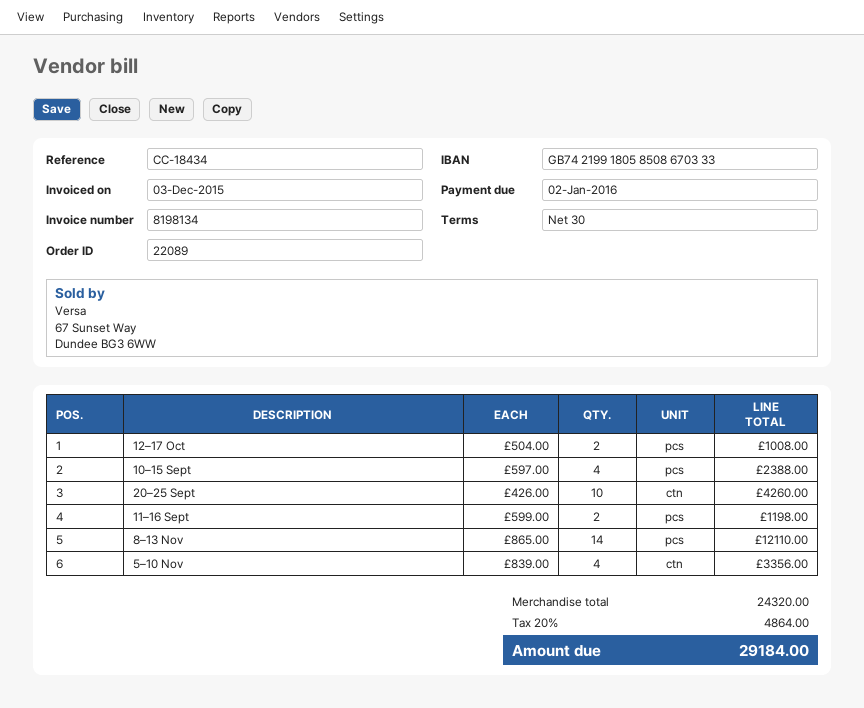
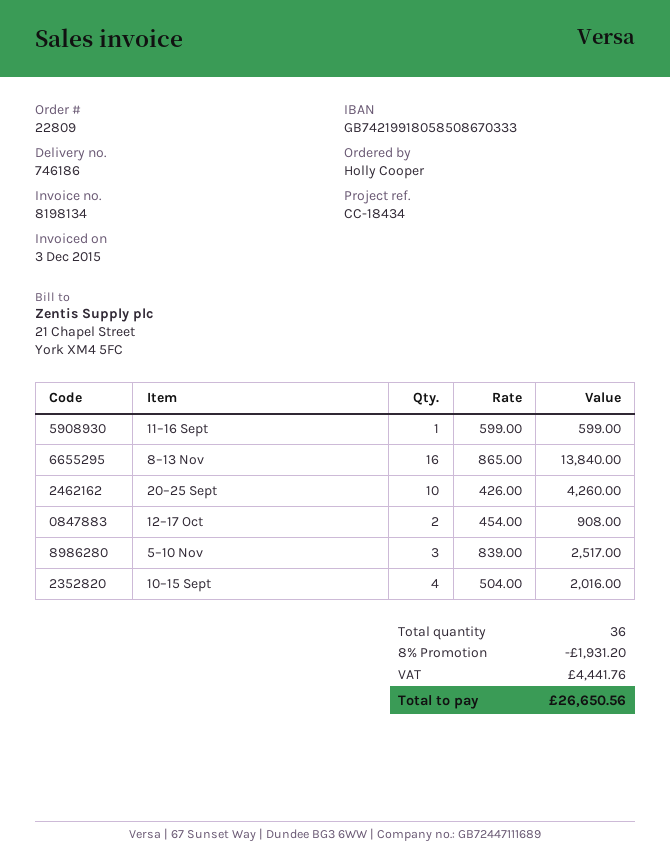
order number: 22089 -> 22809
12–17 Oct: 2 x 504.00 = 1008.00 -> 2 x 454.00 = 908.00
10–15 Sept: 4 x 597.00 = 2388.00 -> 4 x 504.00 = 2016.00
11–16 Sept: 2 x 599.00 = 1198.00 -> 1 x 599.00 = 599.00
8–13 Nov: 14 x 865.00 = 12110.00 -> 16 x 865.00 = 13840.00
5–10 Nov: 4 x 839.00 = 3356.00 -> 3 x 839.00 = 2517.00
discount: none -> 8% = 1931.20
tax: 4864.00 -> 4441.76
total: 29184.00 -> 26650.56

